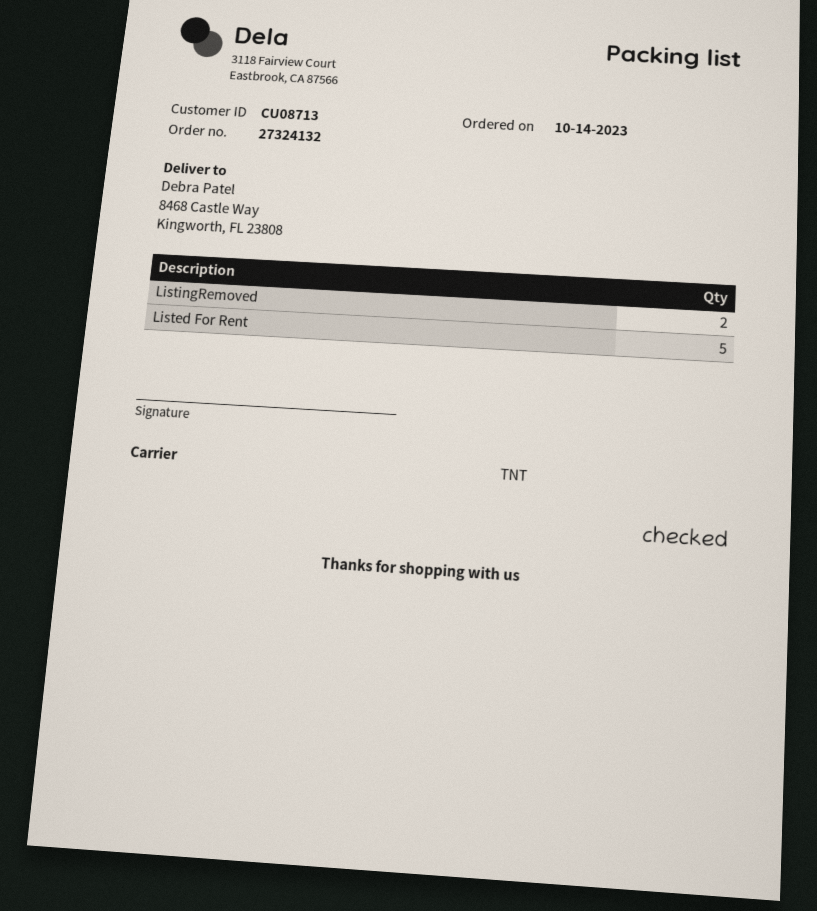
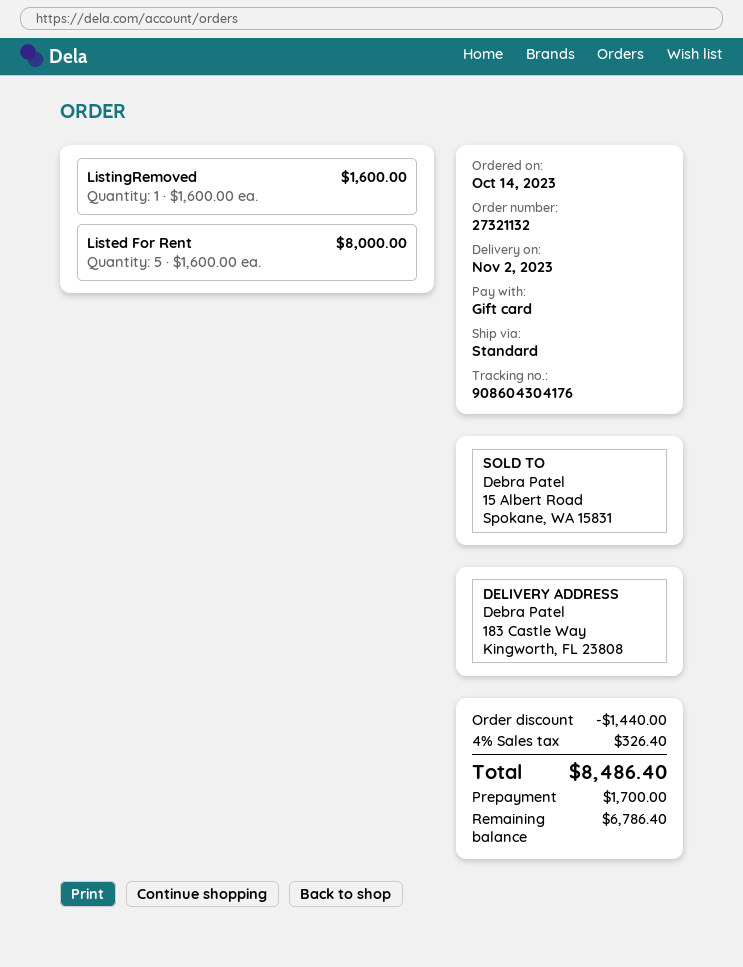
order number: 27324132 -> 27321132
shipping method: TNT -> standard
ship to: 8468 Castle Way, Kingworth, FL 23808 -> 183 Castle Way, Kingworth, FL 23808
ListingRemoved: 2 -> 1

